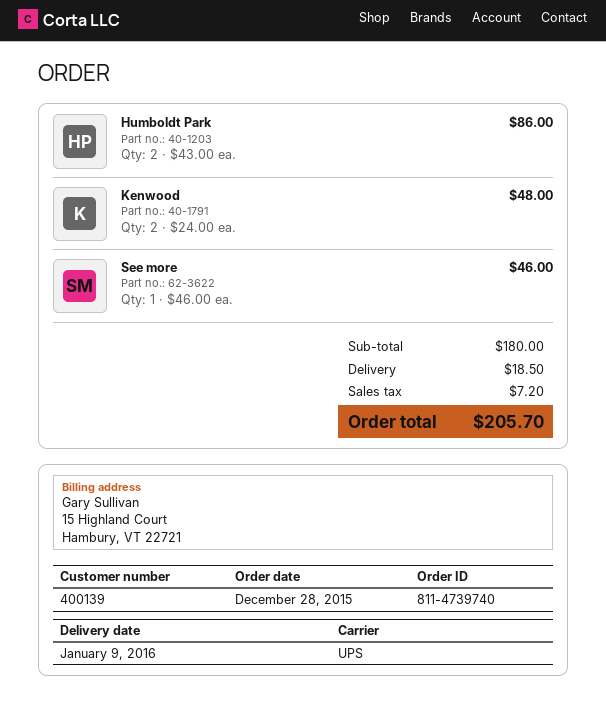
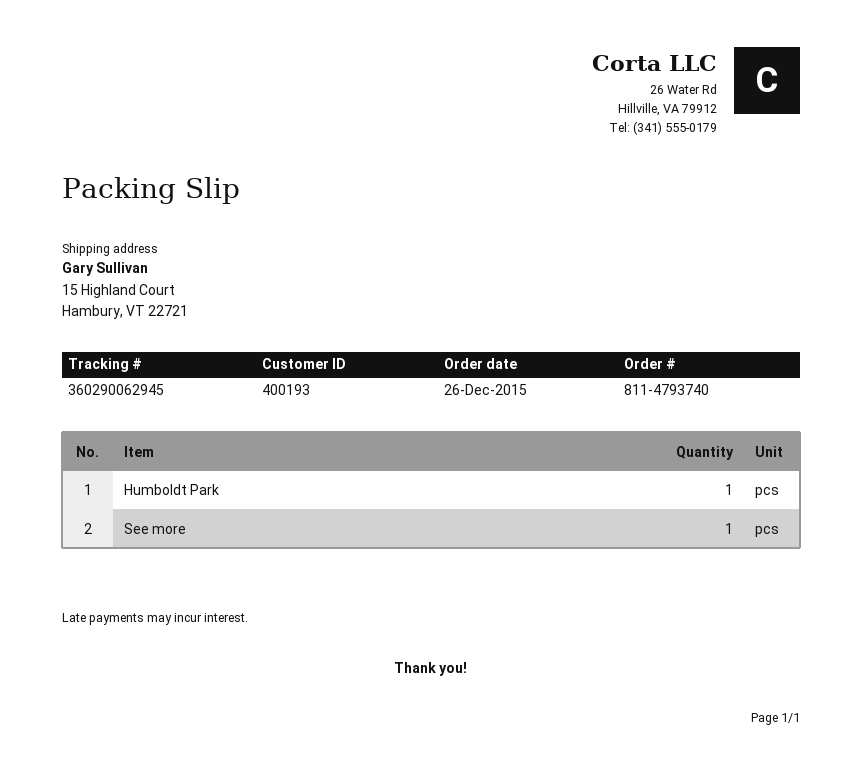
order number: 811-4739740 -> 811-4793740
order date: 2015-12-28 -> 2015-12-26
customer number: 400139 -> 400193
Humboldt Park: 2 -> 1
Kenwood: 2 -> none

